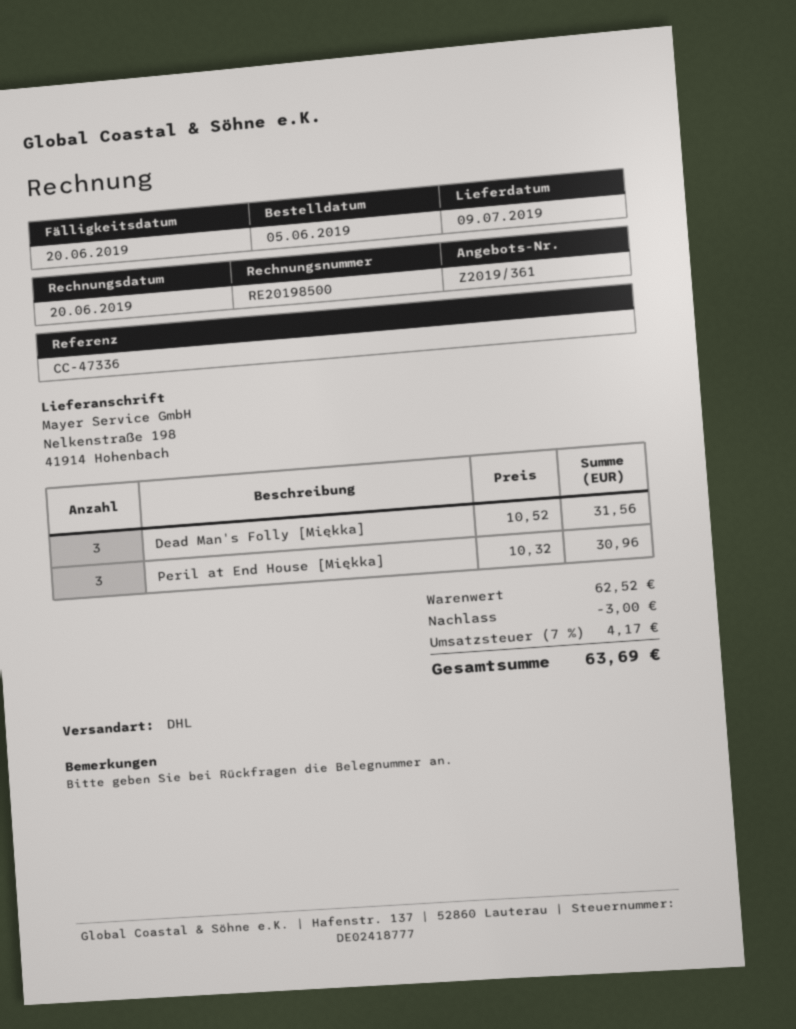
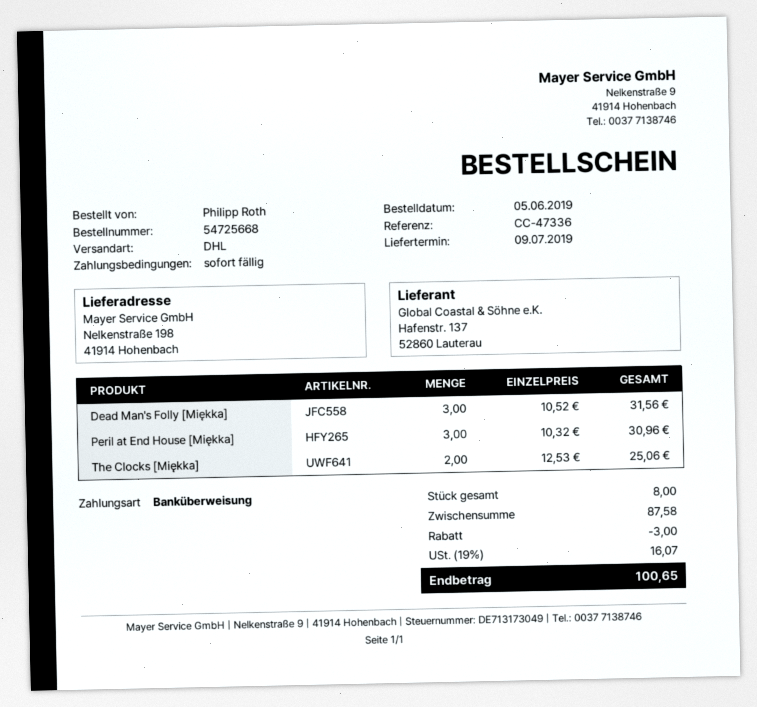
The Clocks [Miękka]: none -> 2 x 12.53 = 25.06
subtotal: 62.52 -> 87.58
tax: 7% = 4.17 -> 19% = 16.07
total: 63.69 -> 100.65

